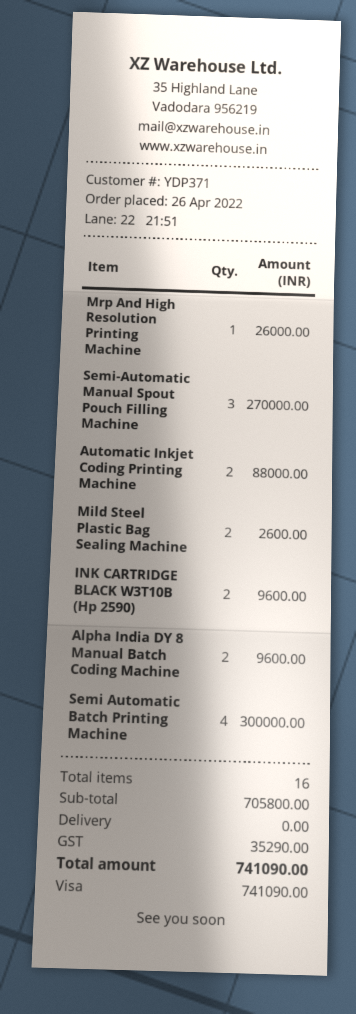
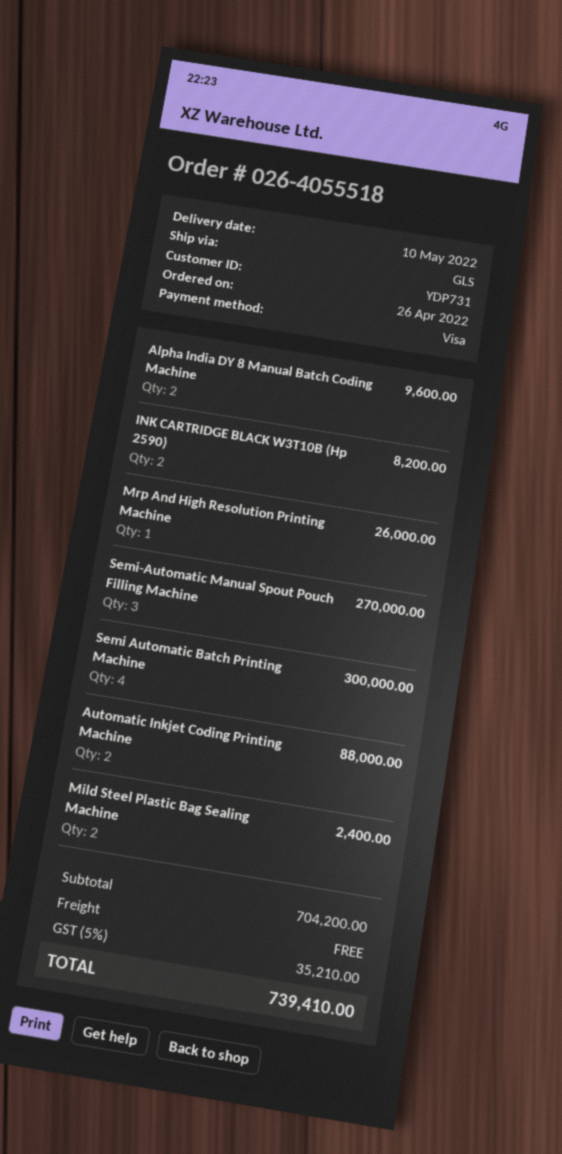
customer number: YDP371 -> YDP731
Mild Steel Plastic Bag Sealing Machine: 2 for 2600.00 -> 2 for 2400.00
INK CARTRIDGE BLACK W3T10B (Hp 2590): 2 for 9600.00 -> 2 for 8200.00
subtotal: 705800.00 -> 704200.00
tax: 35290.00 -> 35210.00
total: 741090.00 -> 739410.00

